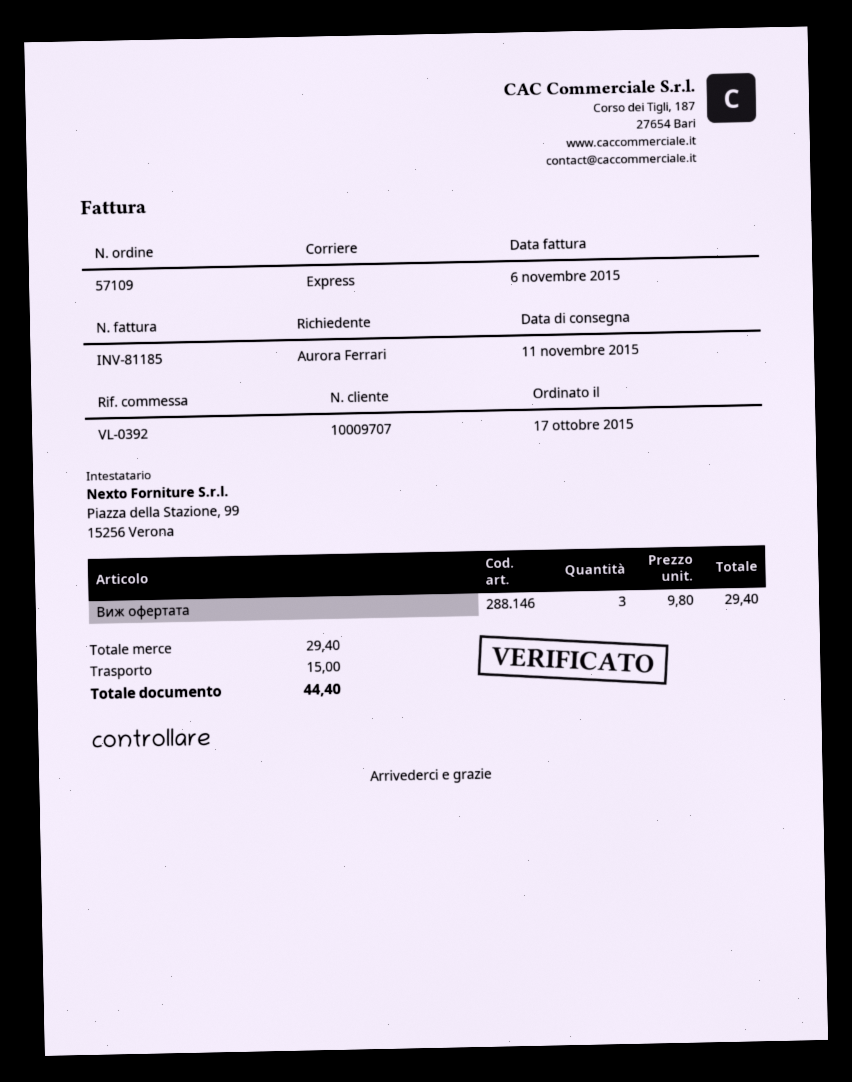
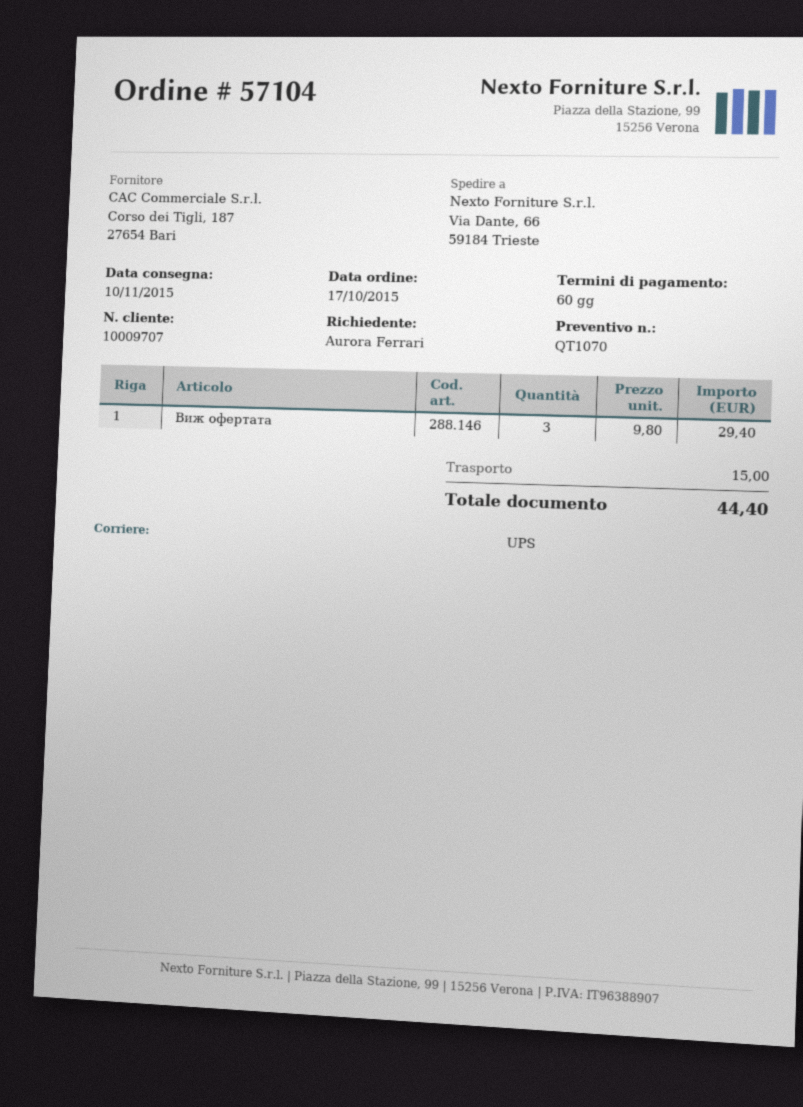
order number: 57109 -> 57104
delivery date: 2015-11-11 -> 2015-11-10
shipping method: express -> UPS

